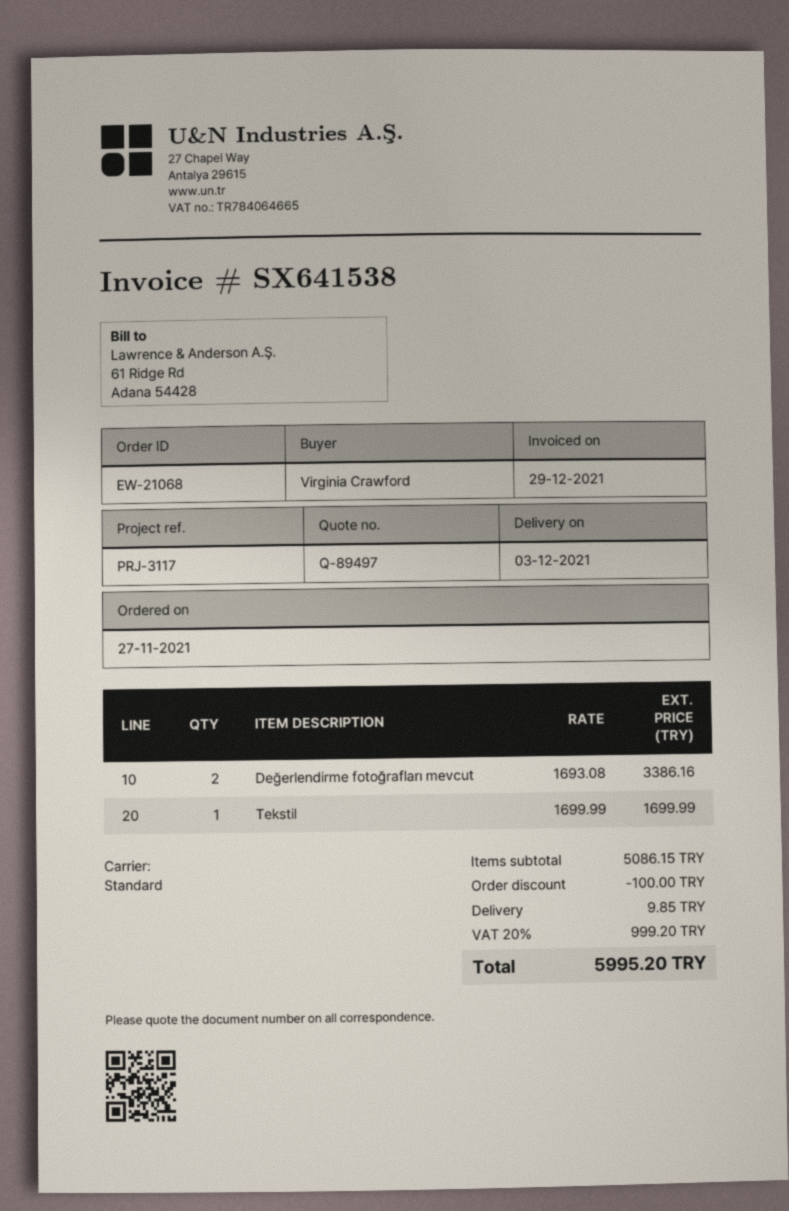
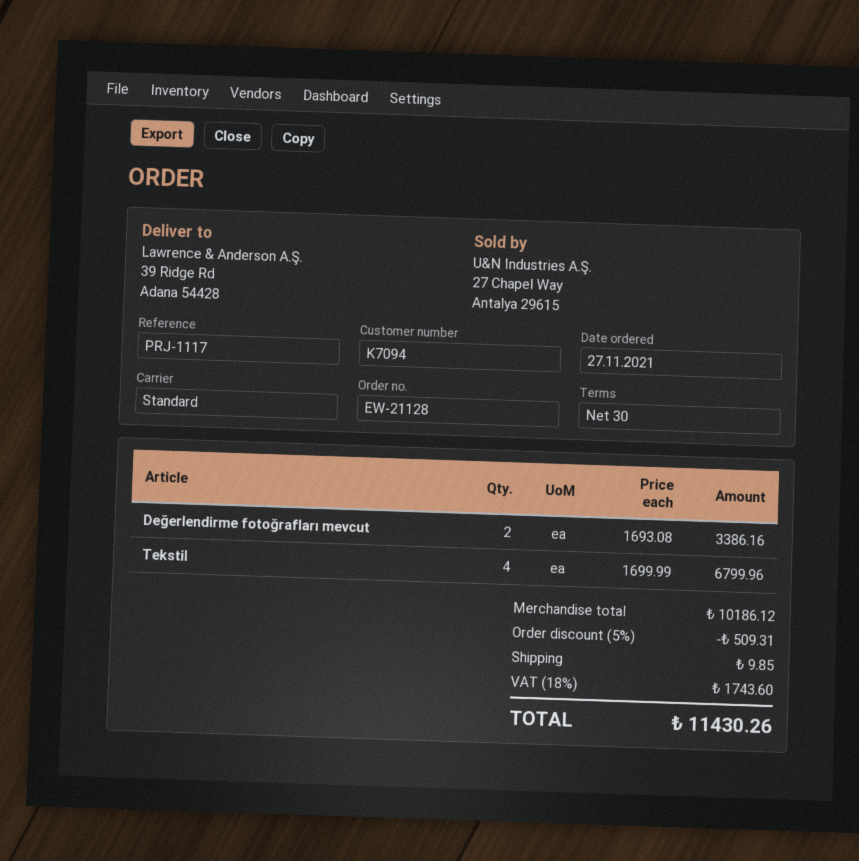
order number: EW-21068 -> EW-21128
reference: PRJ-3117 -> PRJ-1117
Tekstil: 1 x 1699.99 = 1699.99 -> 4 x 1699.99 = 6799.96
subtotal: 5086.15 -> 10186.12
discount: 100.00 -> 509.31
tax: 20% = 999.20 -> 18% = 1743.60
total: 5995.20 -> 11430.26

